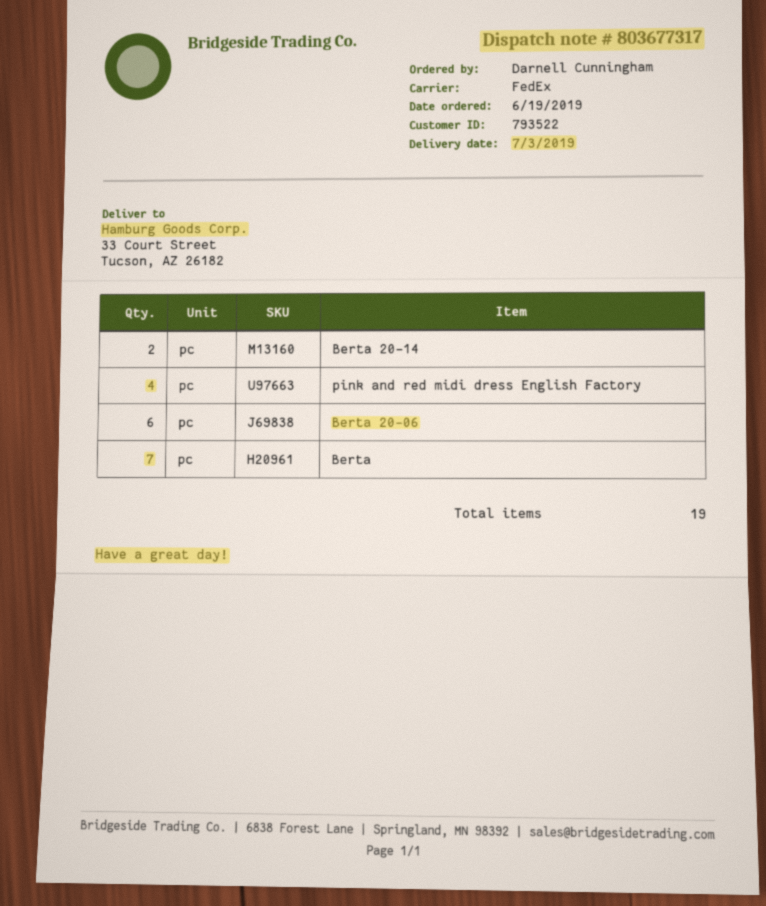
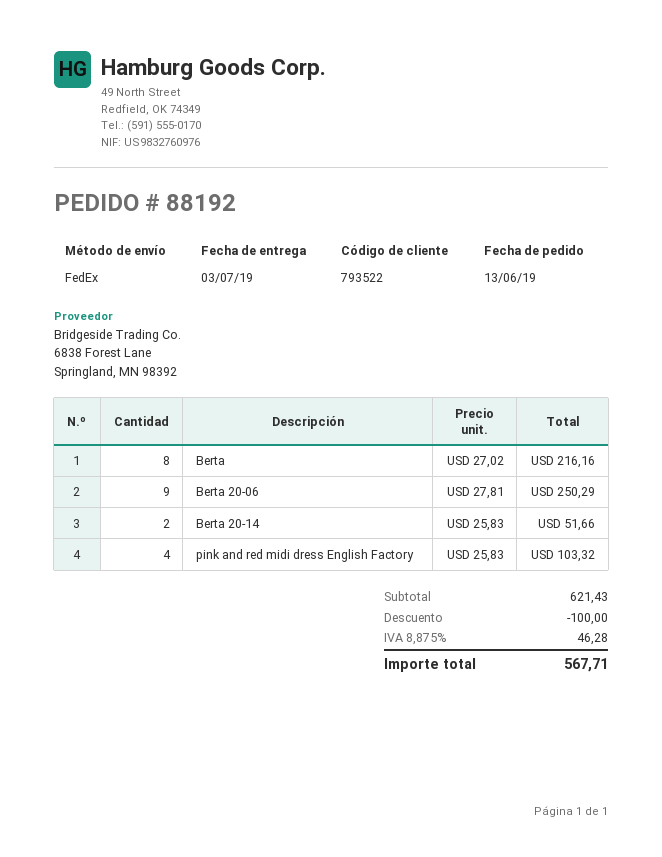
order date: 2019-06-19 -> 2019-06-13
Berta 20-06: 6 -> 9
Berta: 7 -> 8

